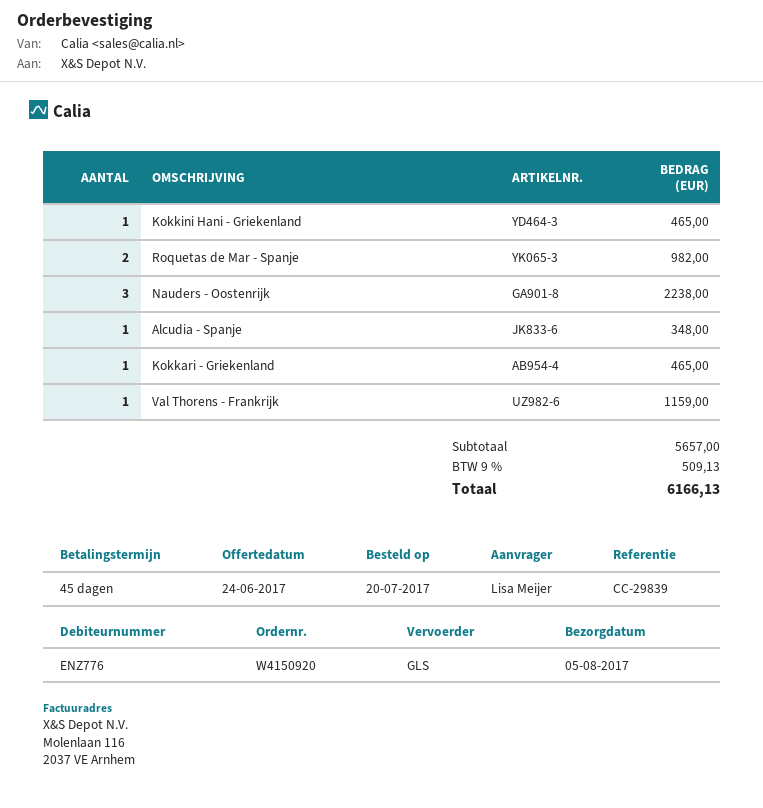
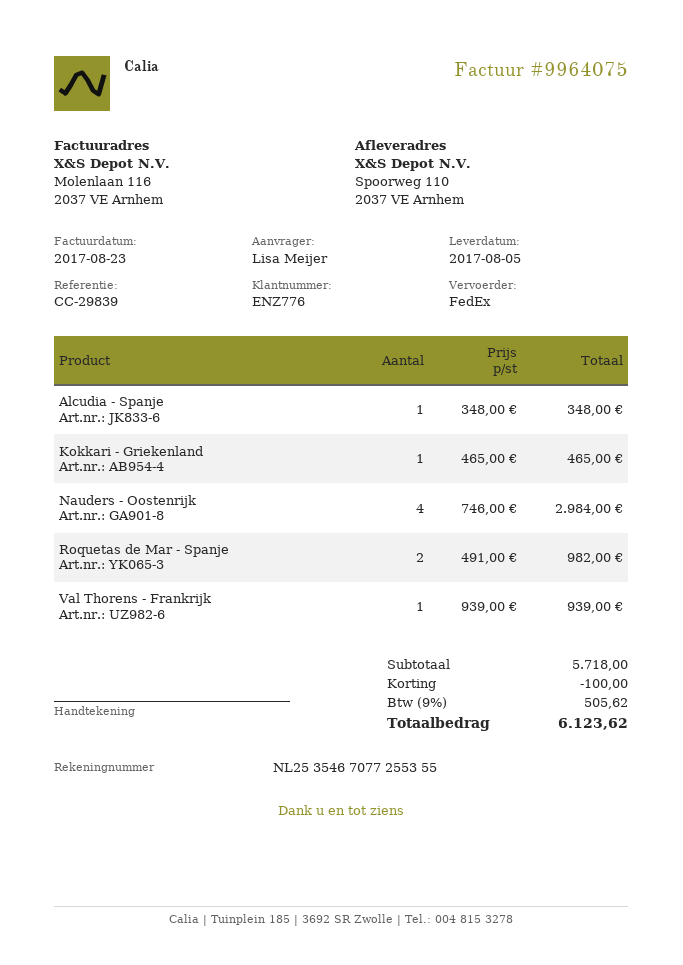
shipping method: GLS -> FedEx
Kokkini Hani - Griekenland: 1 for 465.00 -> none
Nauders - Oostenrijk: 3 for 2238.00 -> 4 for 2984.00
Val Thorens - Frankrijk: 1 for 1159.00 -> 1 for 939.00
subtotal: 5657.00 -> 5718.00
discount: none -> 100.00
tax: 9% = 509.13 -> 9% = 505.62
total: 6166.13 -> 6123.62

